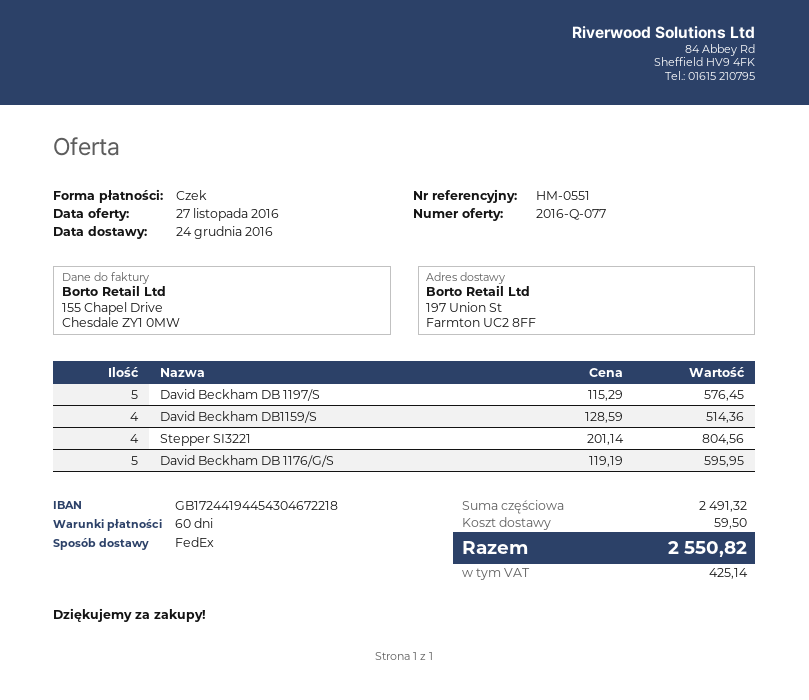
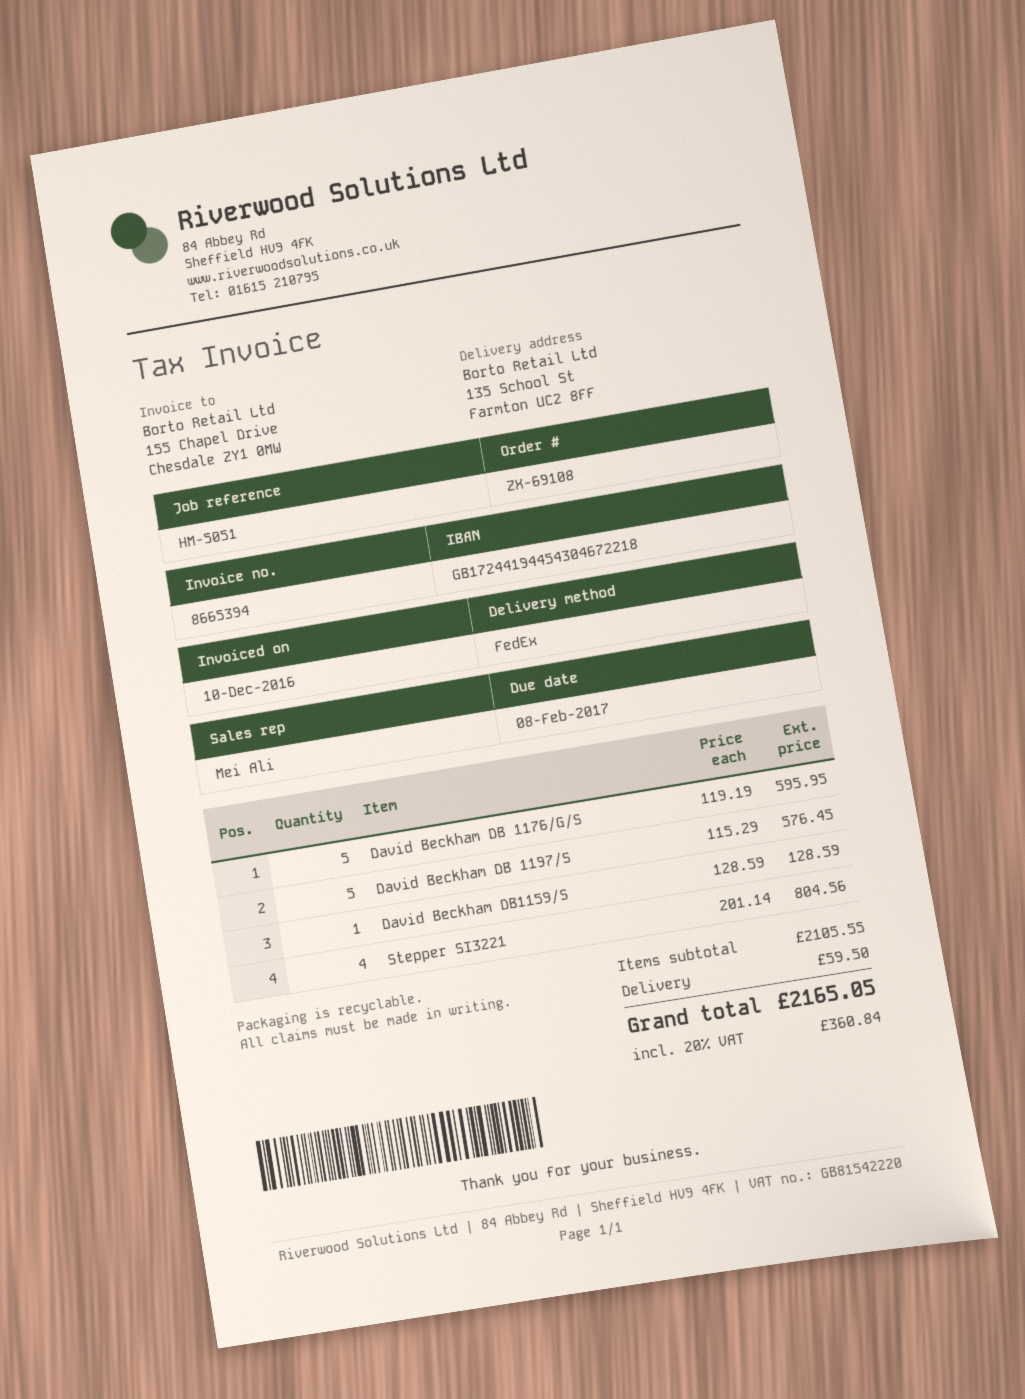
reference: HM-0551 -> HM-5051
ship to: 197 Union St, Farmton UC2 8FF -> 135 School St, Farmton UC2 8FF
David Beckham DB1159/S: 4 x 128.59 = 514.36 -> 1 x 128.59 = 128.59
subtotal: 2491.32 -> 2105.55
tax: 425.14 -> 360.84
total: 2550.82 -> 2165.05

